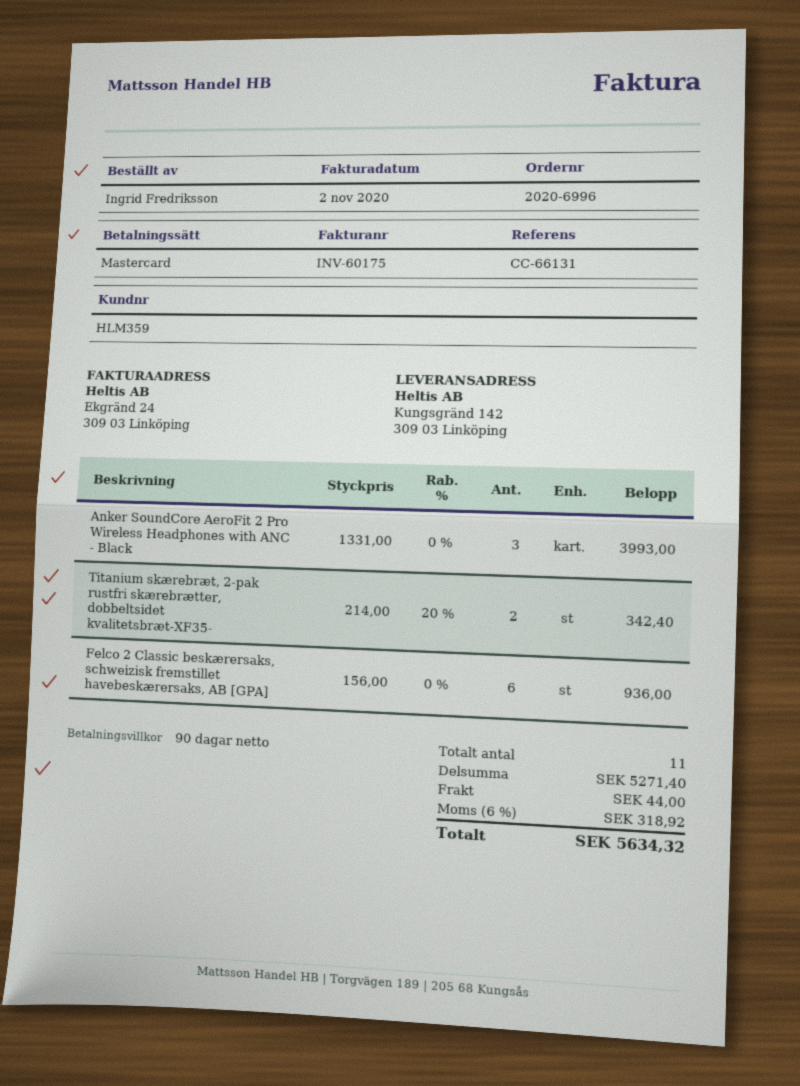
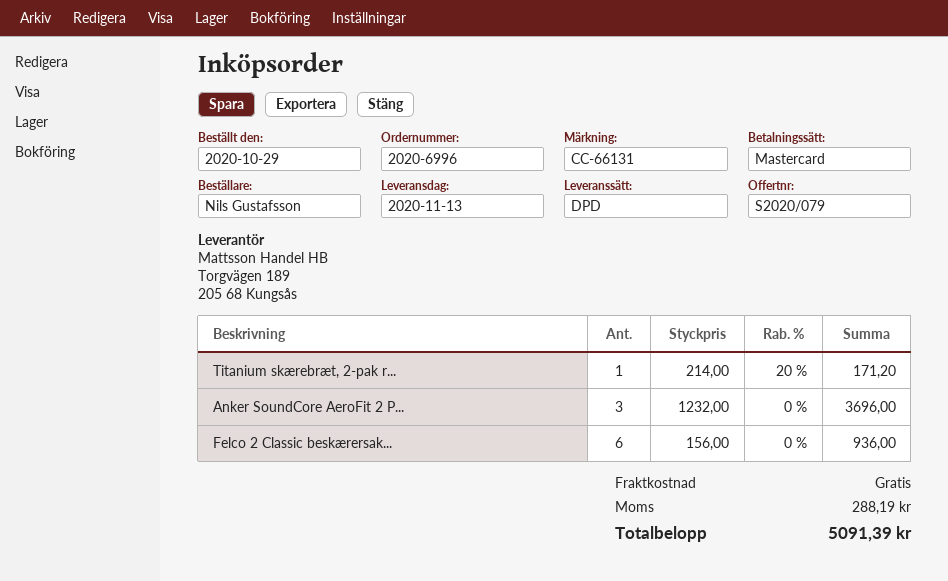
ordered by: Ingrid Fredriksson -> Nils Gustafsson
Anker SoundCore AeroFit 2 Pro Wireless Headphones with ANC - Black: 3 x 1331.00 = 3993.00 -> 3 x 1232.00 = 3696.00
Titanium skærebræt, 2-pak rustfri skærebrætter, dobbeltsidet kvalitetsbræt-XF35-: 2 x 214.00 - 20% = 342.40 -> 1 x 214.00 - 20% = 171.20
shipping: 44.00 -> 0.00
tax: 318.92 -> 288.19
total: 5634.32 -> 5091.39

